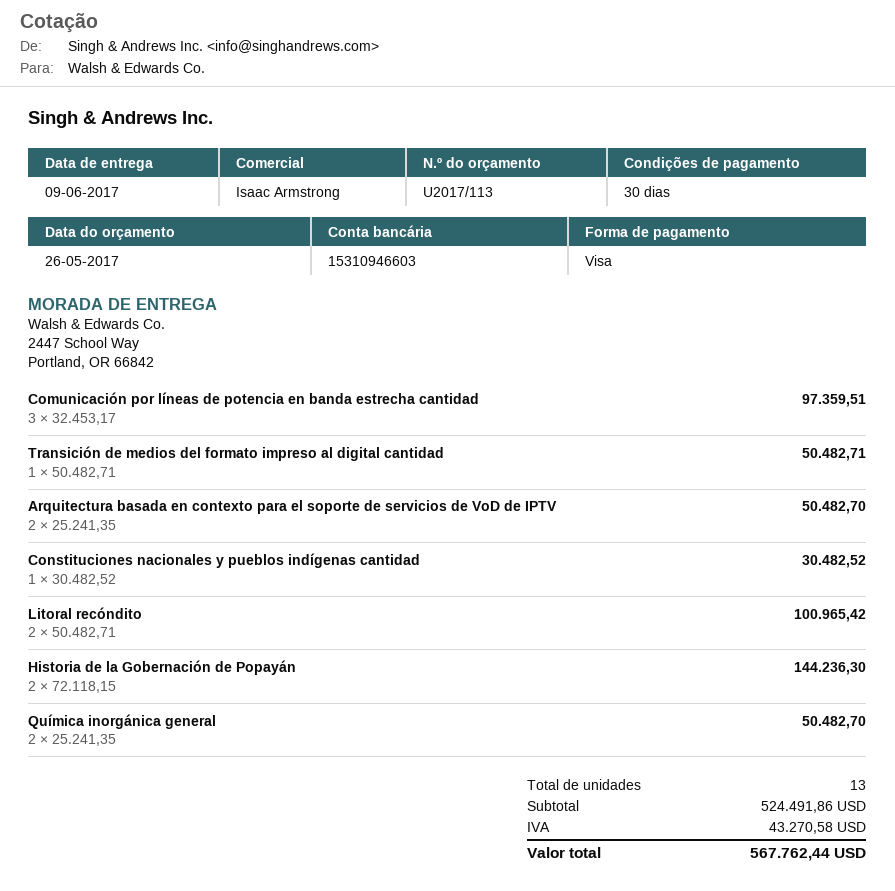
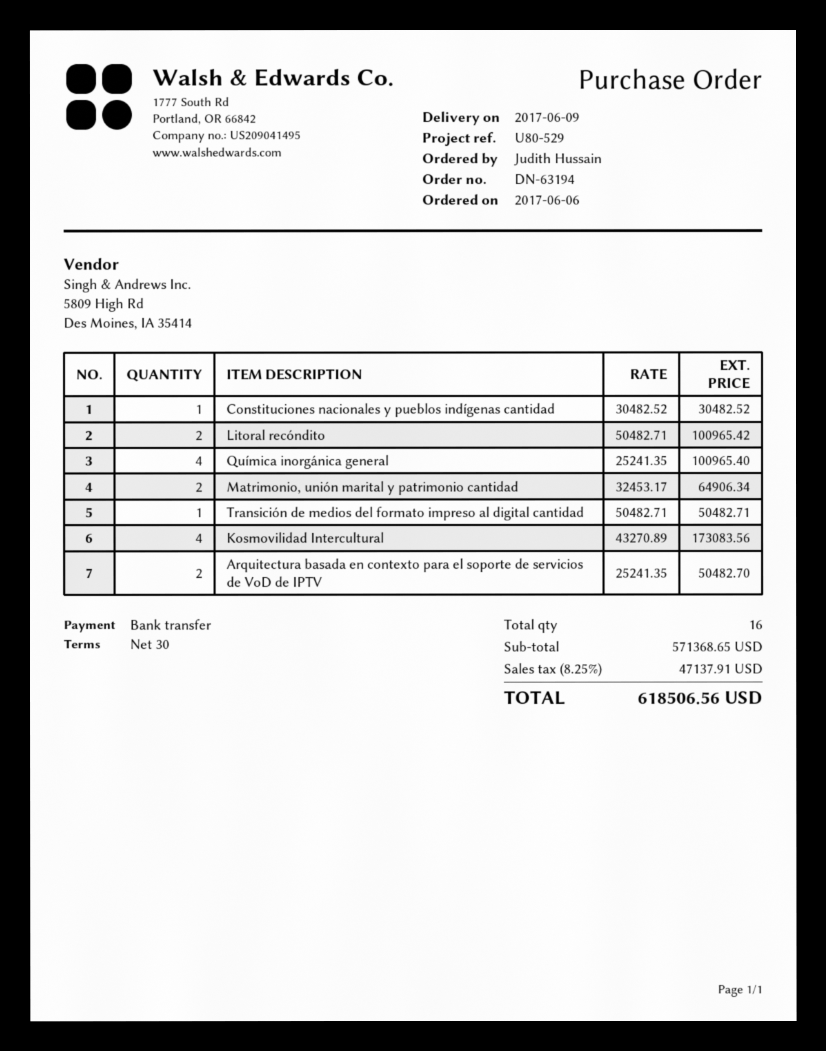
payment method: Visa -> bank transfer
Comunicación por líneas de potencia en banda estrecha cantidad: 3 x 32453.17 = 97359.51 -> none
Historia de la Gobernación de Popayán: 2 x 72118.15 = 144236.30 -> none
Química inorgánica general: 2 x 25241.35 = 50482.70 -> 4 x 25241.35 = 100965.40
Matrimonio, unión marital y patrimonio cantidad: none -> 2 x 32453.17 = 64906.34
Kosmovilidad Intercultural: none -> 4 x 43270.89 = 173083.56
total quantity: 13 -> 16
subtotal: 524491.86 -> 571368.65
tax: 43270.58 -> 47137.91
total: 567762.44 -> 618506.56

